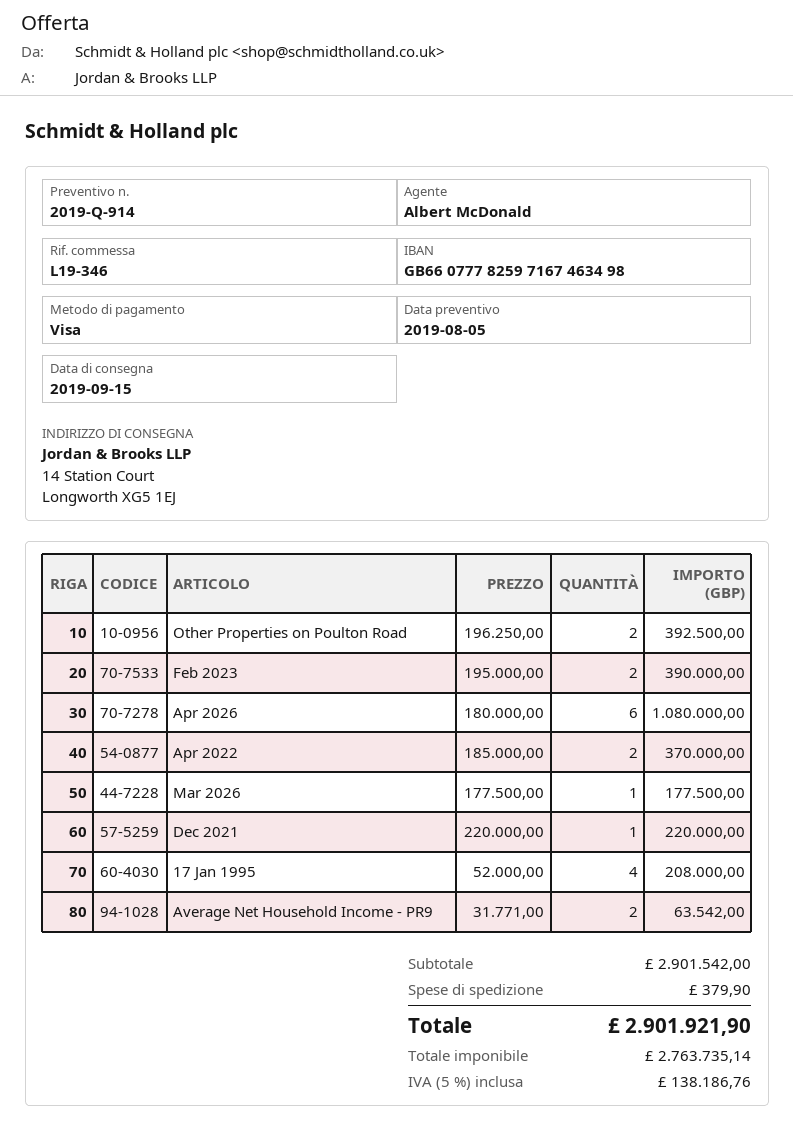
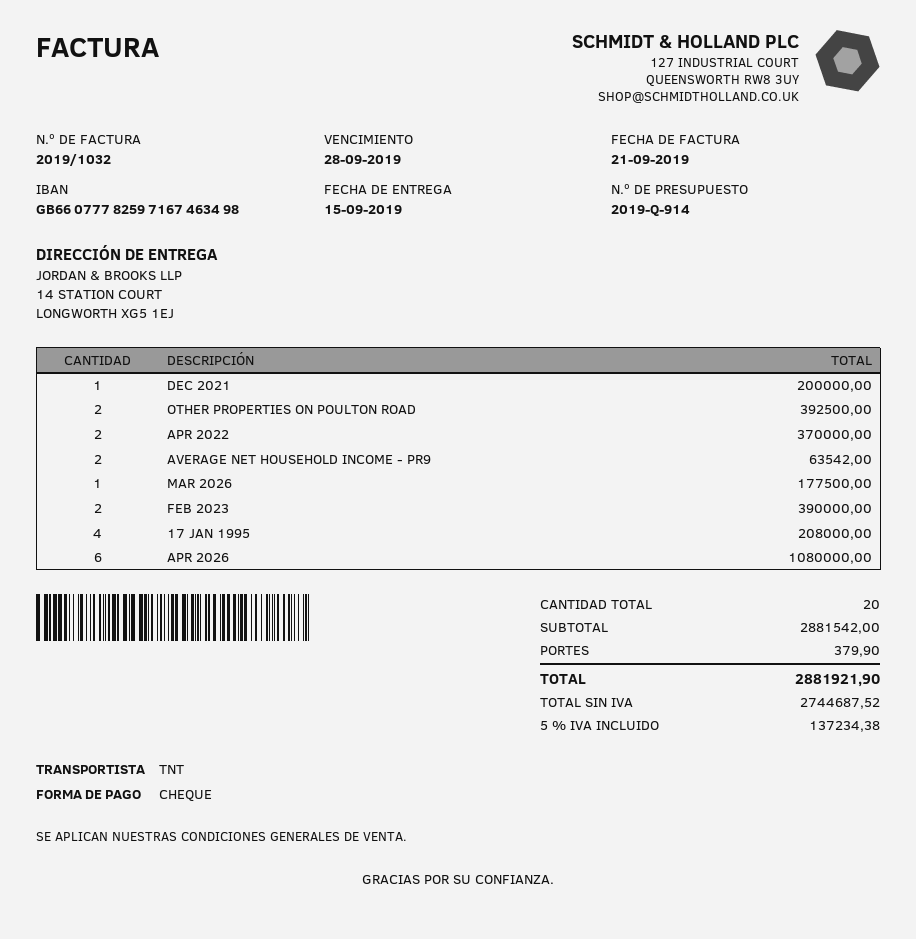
payment method: Visa -> cheque
Dec 2021: 1 for 220000.00 -> 1 for 200000.00
subtotal: 2901542.00 -> 2881542.00
net: 2763735.14 -> 2744687.52
tax: 5% = 138186.76 -> 5% = 137234.38
total: 2901921.90 -> 2881921.90

